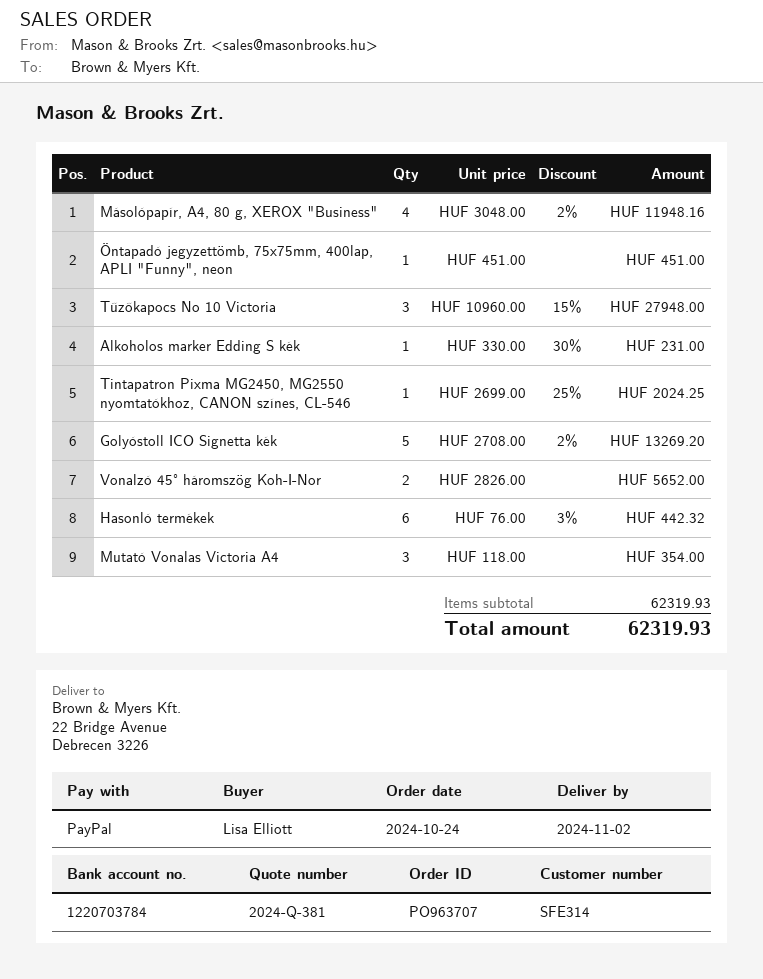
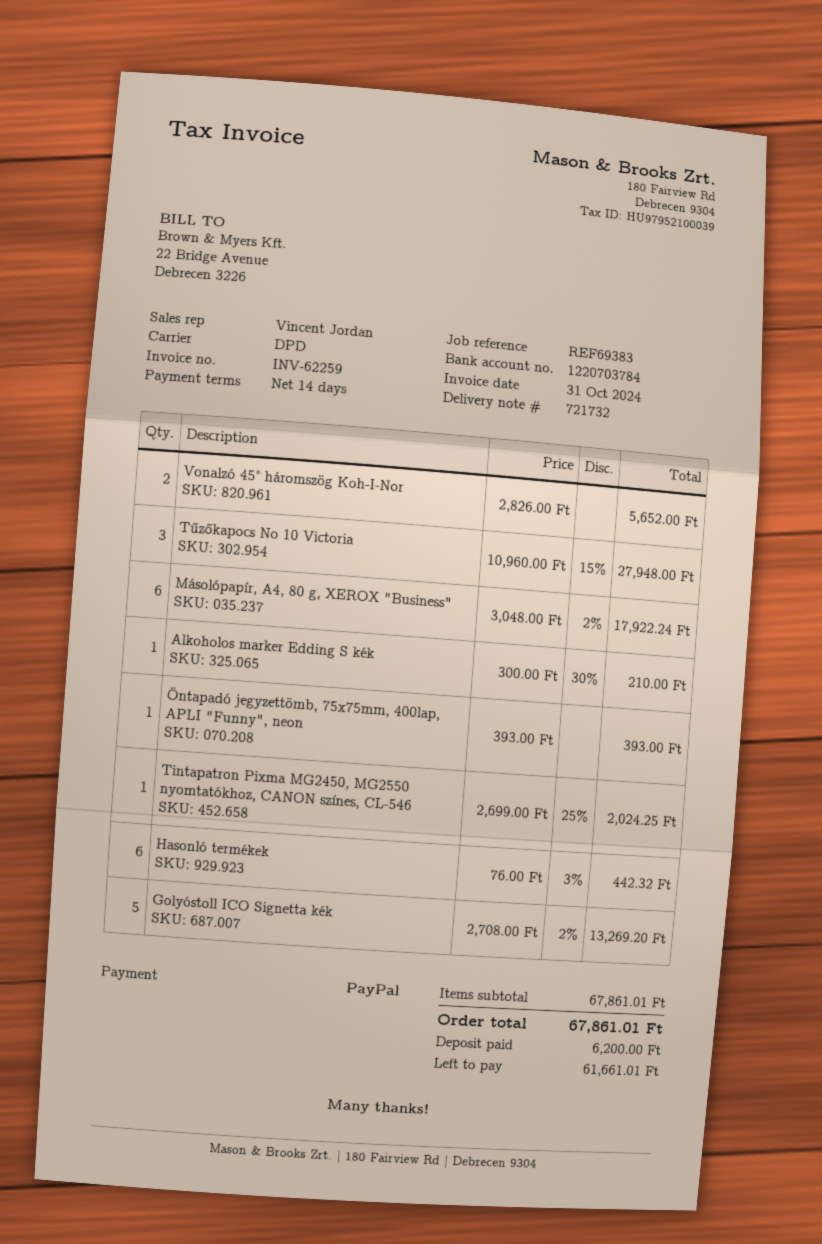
Másolópapír, A4, 80 g, XEROX "Business": 4 x 3048.00 - 2% = 11948.16 -> 6 x 3048.00 - 2% = 17922.24
Öntapadó jegyzettömb, 75x75mm, 400lap, APLI "Funny", neon: 1 x 451.00 = 451.00 -> 1 x 393.00 = 393.00
Alkoholos marker Edding S kék: 1 x 330.00 - 30% = 231.00 -> 1 x 300.00 - 30% = 210.00
Mutató Vonalas Victoria A4: 3 x 118.00 = 354.00 -> none
subtotal: 62319.93 -> 67861.01
total: 62319.93 -> 67861.01

